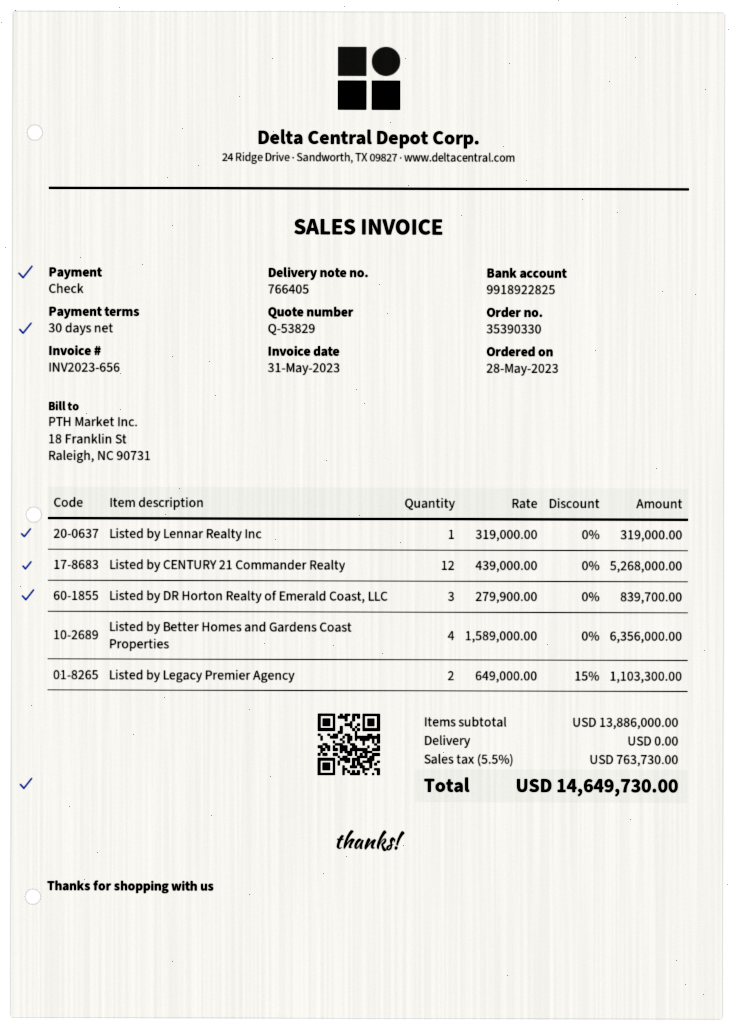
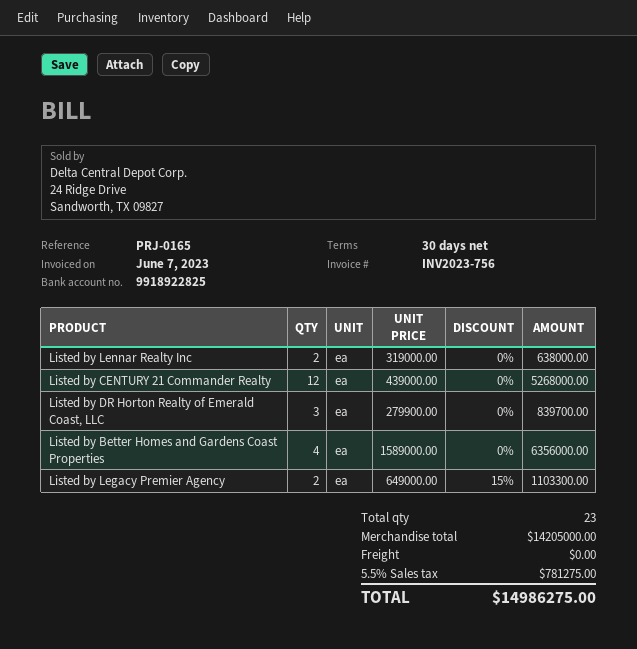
invoice number: INV2023-656 -> INV2023-756
invoice date: 2023-05-31 -> 2023-06-07
Listed by Lennar Realty Inc: 1 x 319000.00 = 319000.00 -> 2 x 319000.00 = 638000.00
subtotal: 13886000.00 -> 14205000.00
tax: 5.5% = 763730.00 -> 5.5% = 781275.00
total: 14649730.00 -> 14986275.00

